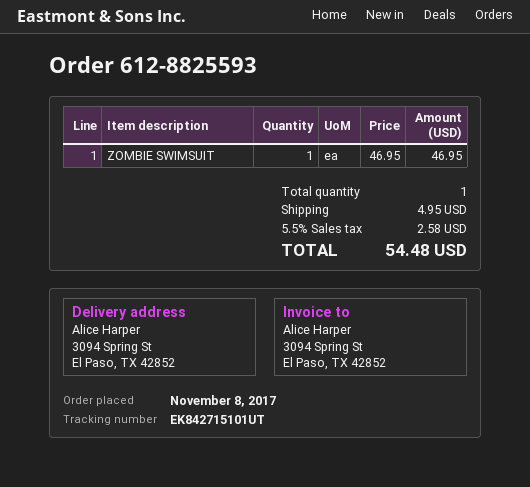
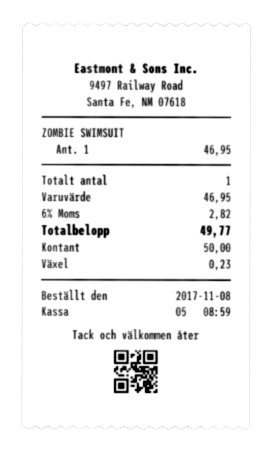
shipping: 4.95 -> none
tax: 5.5% = 2.58 -> 6% = 2.82
total: 54.48 -> 49.77

